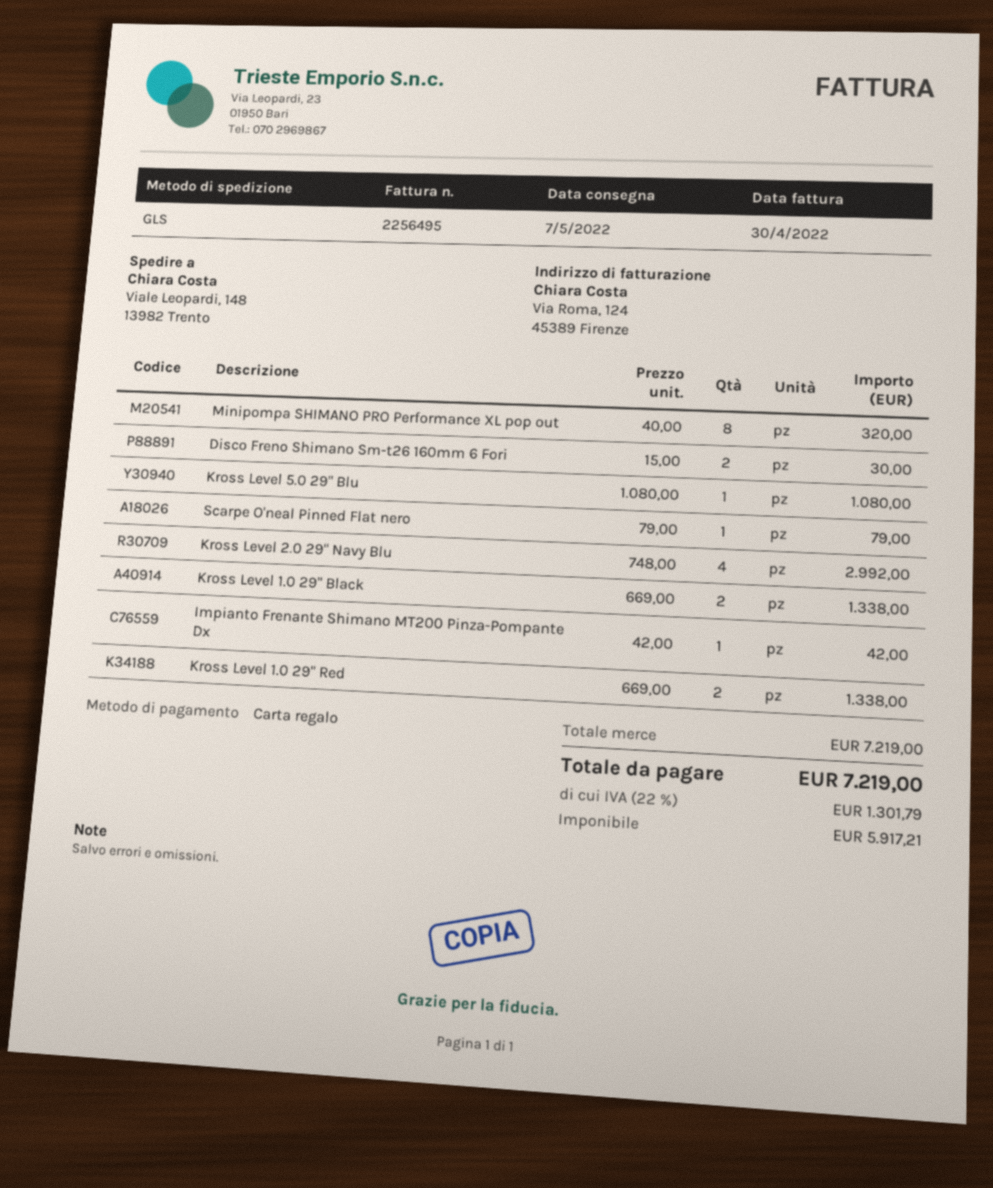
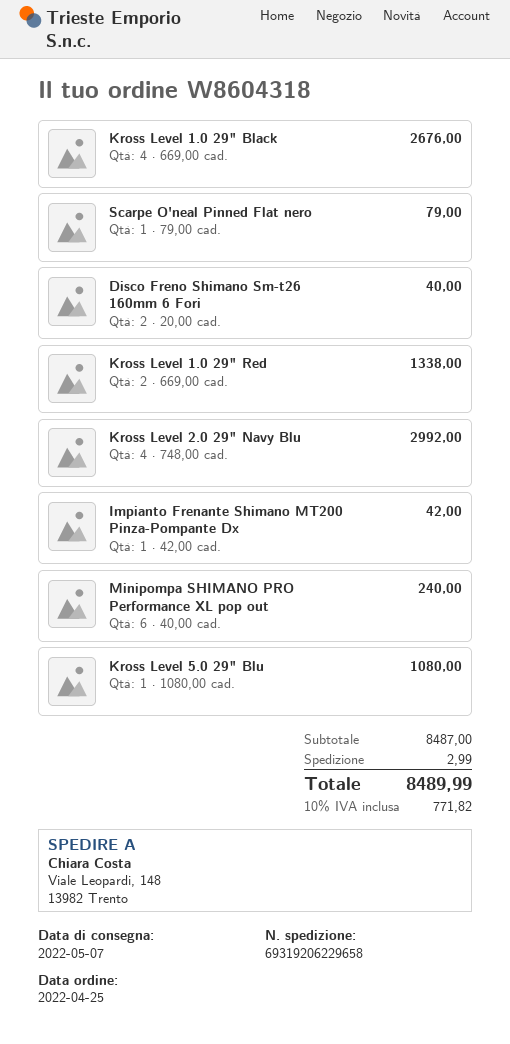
Minipompa SHIMANO PRO Performance XL pop out: 8 x 40.00 = 320.00 -> 6 x 40.00 = 240.00
Disco Freno Shimano Sm-t26 160mm 6 Fori: 2 x 15.00 = 30.00 -> 2 x 20.00 = 40.00
Kross Level 1.0 29" Black: 2 x 669.00 = 1338.00 -> 4 x 669.00 = 2676.00
subtotal: 7219.00 -> 8487.00
shipping: none -> 2.99
tax: 22% = 1301.79 -> 10% = 771.82
total: 7219.00 -> 8489.99

